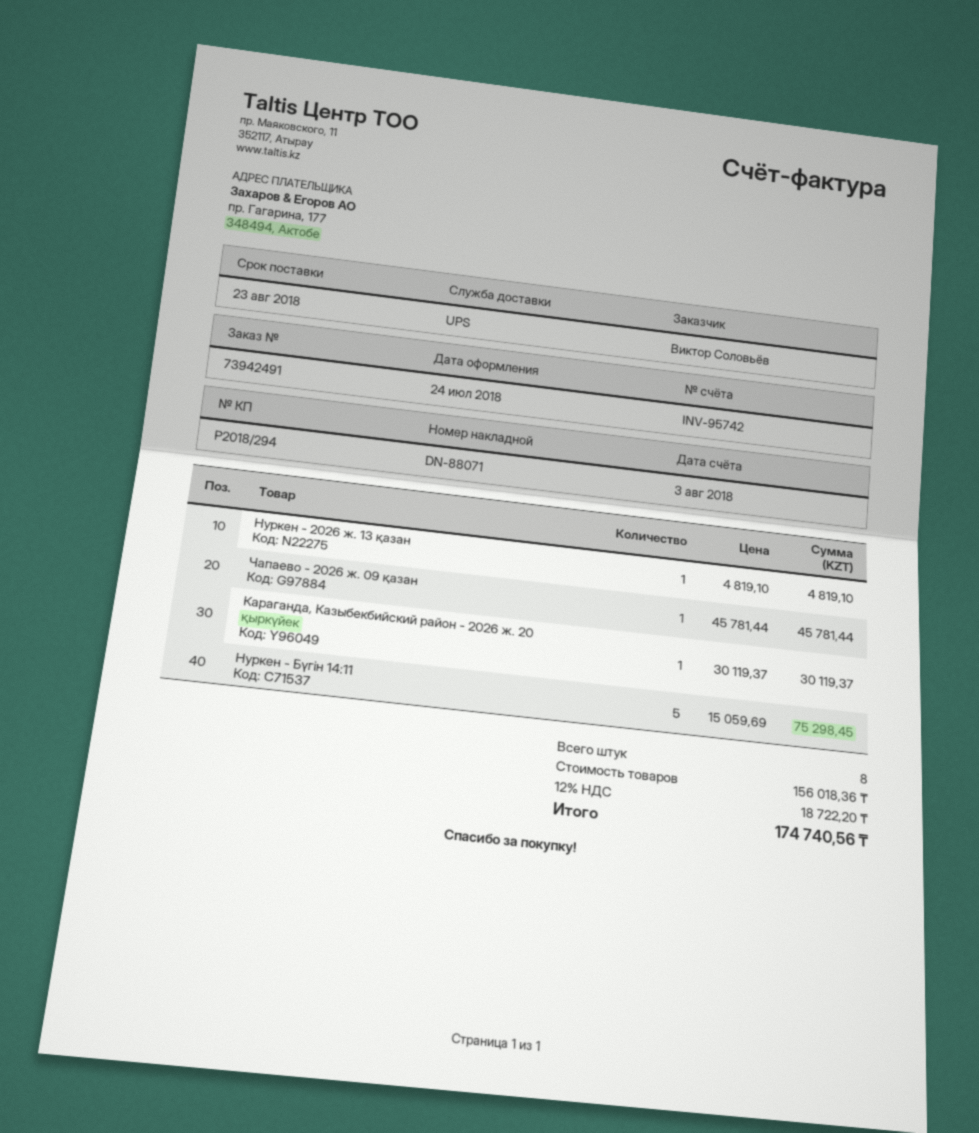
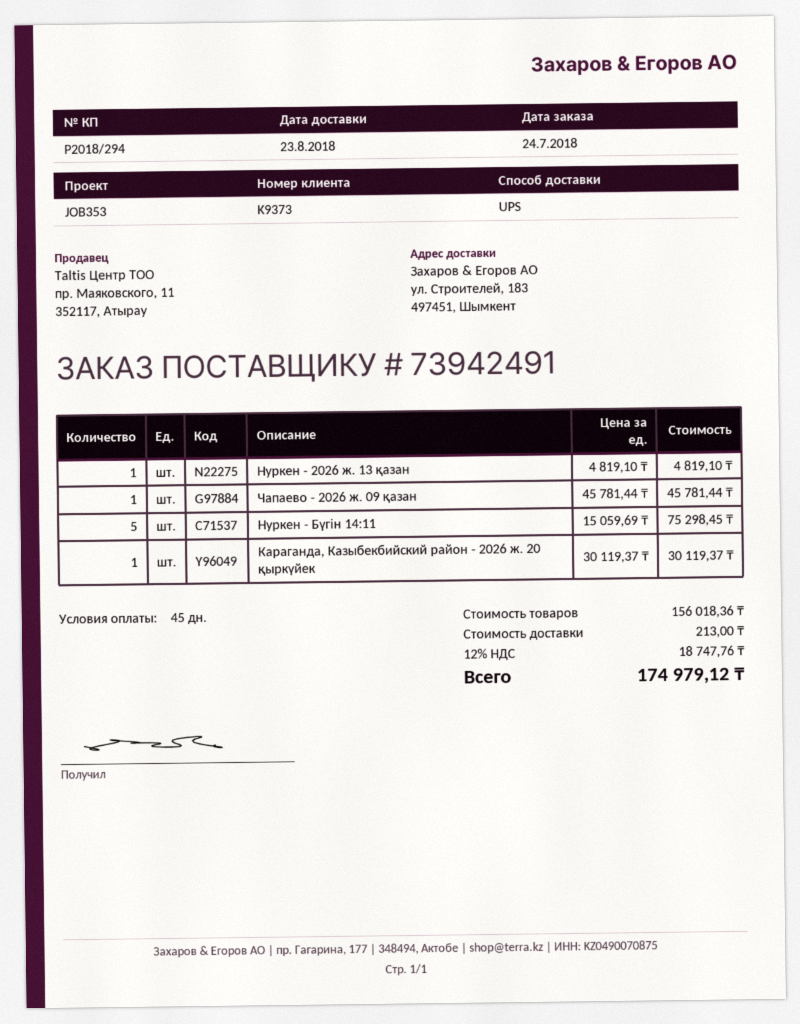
shipping: none -> 213.00
tax: 12% = 18722.20 -> 12% = 18747.76
total: 174740.56 -> 174979.12

